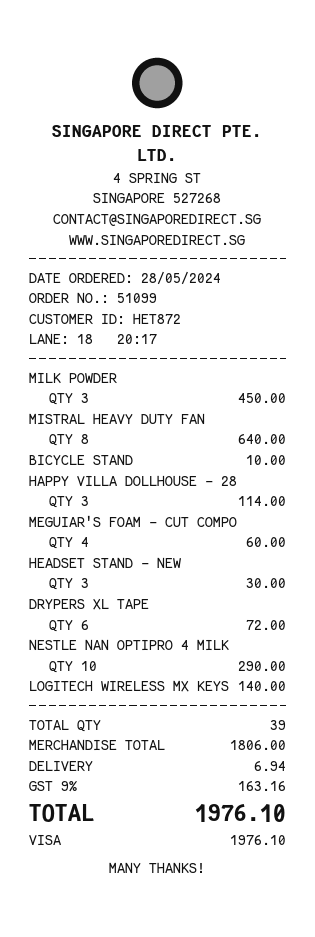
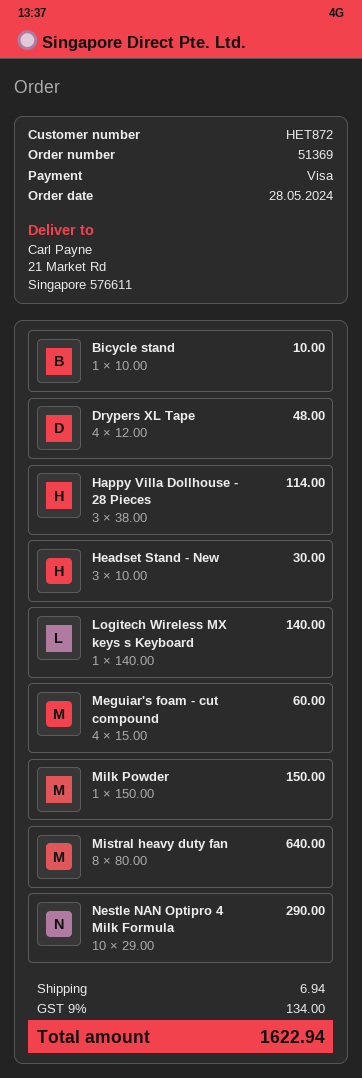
order number: 51099 -> 51369
MILK POWDER: 3 for 450.00 -> 1 for 150.00
DRYPERS XL TAPE: 6 for 72.00 -> 4 for 48.00
tax: 9% = 163.16 -> 9% = 134.00
total: 1976.10 -> 1622.94

